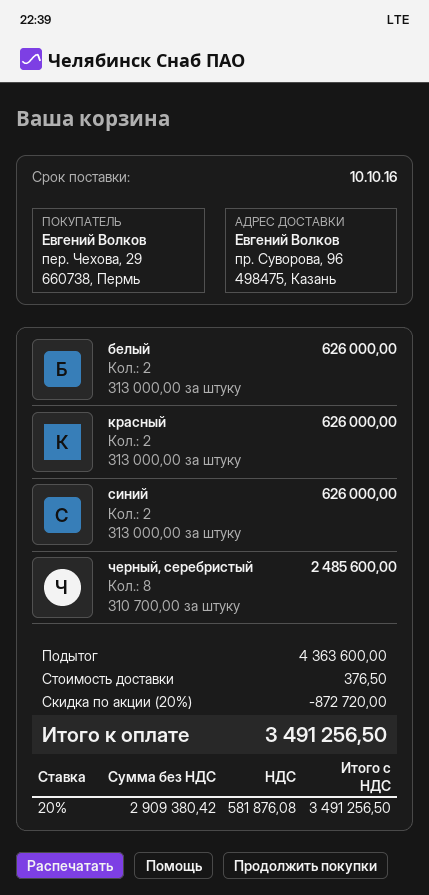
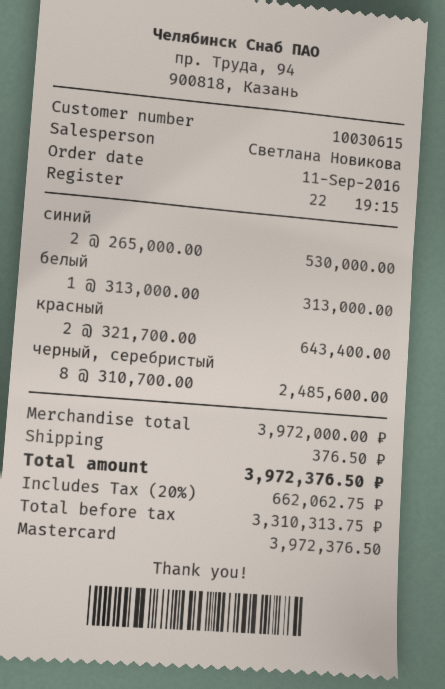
белый: 2 x 313000.00 = 626000.00 -> 1 x 313000.00 = 313000.00
красный: 2 x 313000.00 = 626000.00 -> 2 x 321700.00 = 643400.00
синий: 2 x 313000.00 = 626000.00 -> 2 x 265000.00 = 530000.00
subtotal: 4363600.00 -> 3972000.00
discount: 20% = 872720.00 -> none
net: 2909380.42 -> 3310313.75
tax: 20% = 581876.08 -> 20% = 662062.75
total: 3491256.50 -> 3972376.50

